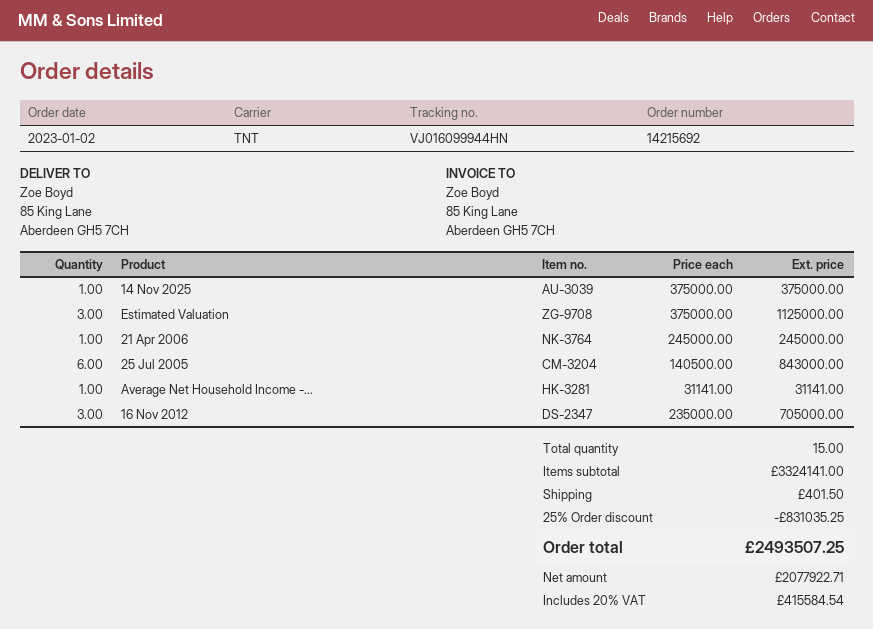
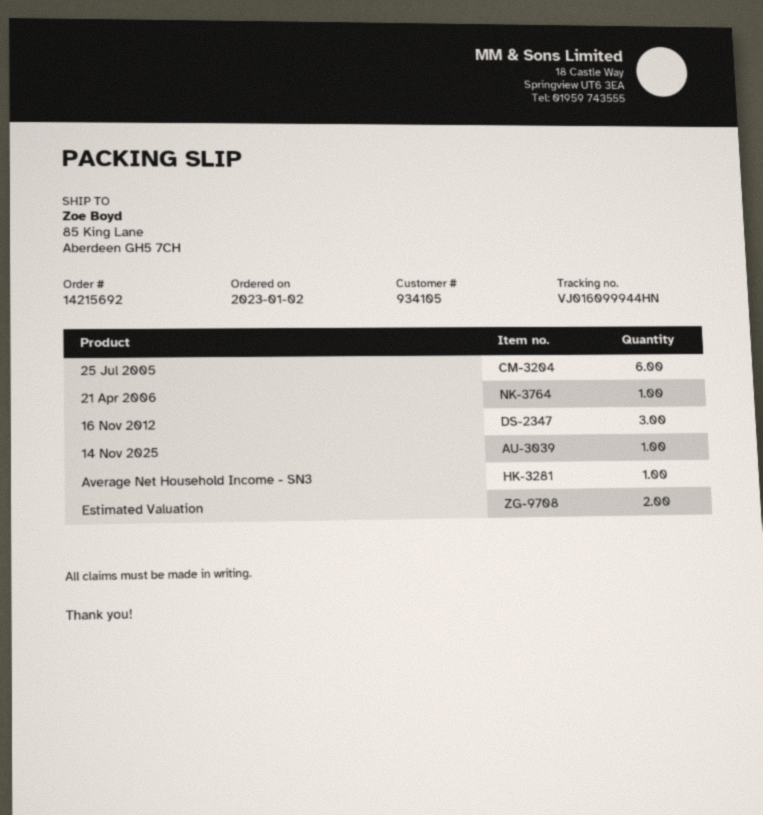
Estimated Valuation: 3 -> 2

